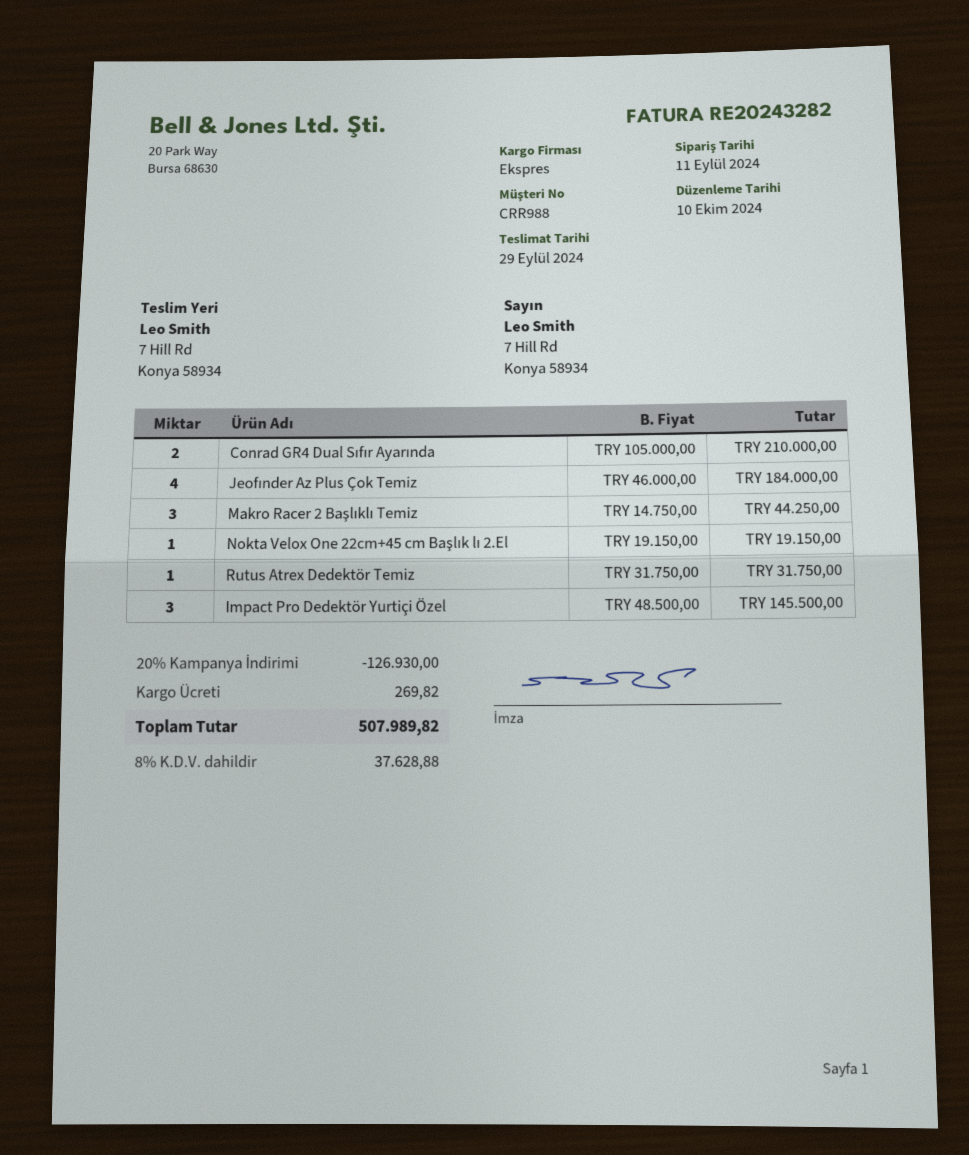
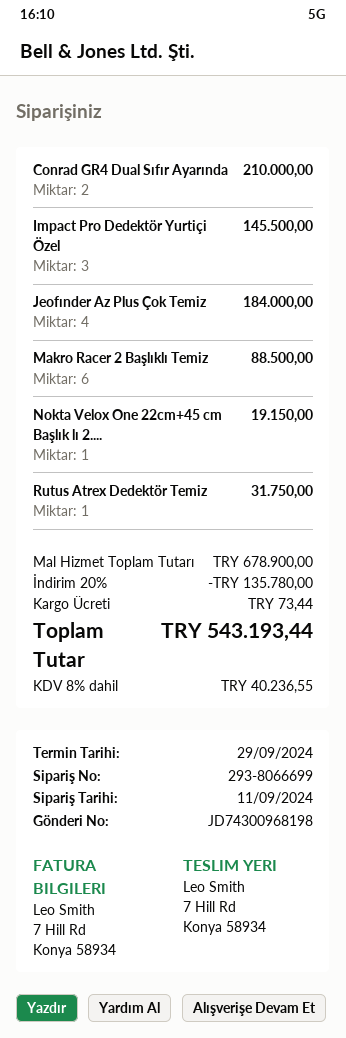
Makro Racer 2 Başlıklı Temiz: 3 for 44250.00 -> 6 for 88500.00
discount: 20% = 126930.00 -> 20% = 135780.00
shipping: 269.82 -> 73.44
tax: 8% = 37628.88 -> 8% = 40236.55
total: 507989.82 -> 543193.44

